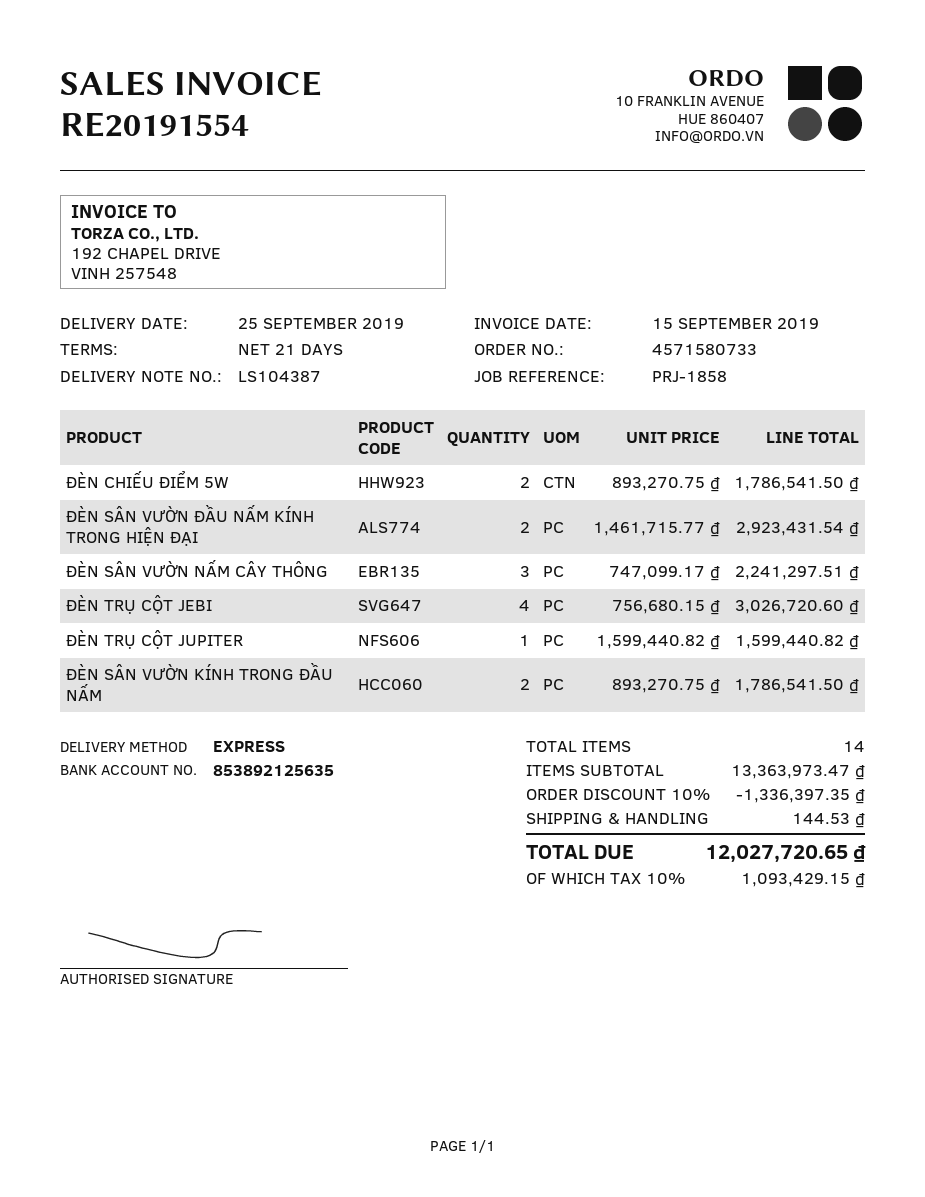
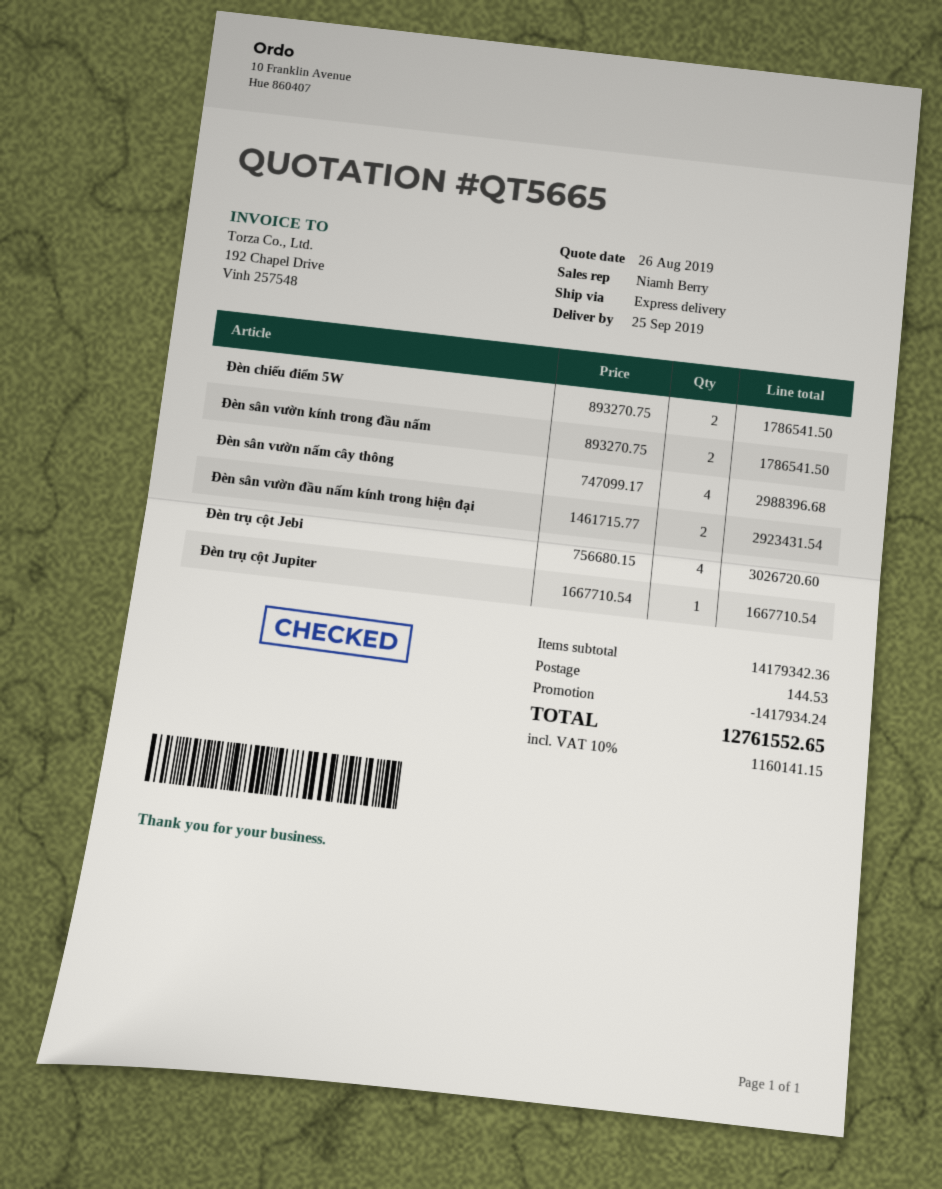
ĐÈN SÂN VƯỜN NẤM CÂY THÔNG: 3 x 747099.17 = 2241297.51 -> 4 x 747099.17 = 2988396.68
ĐÈN TRỤ CỘT JUPITER: 1 x 1599440.82 = 1599440.82 -> 1 x 1667710.54 = 1667710.54
subtotal: 13363973.47 -> 14179342.36
discount: 1336397.35 -> 1417934.24
tax: 10% = 1093429.15 -> 10% = 1160141.15
total: 12027720.65 -> 12761552.65

